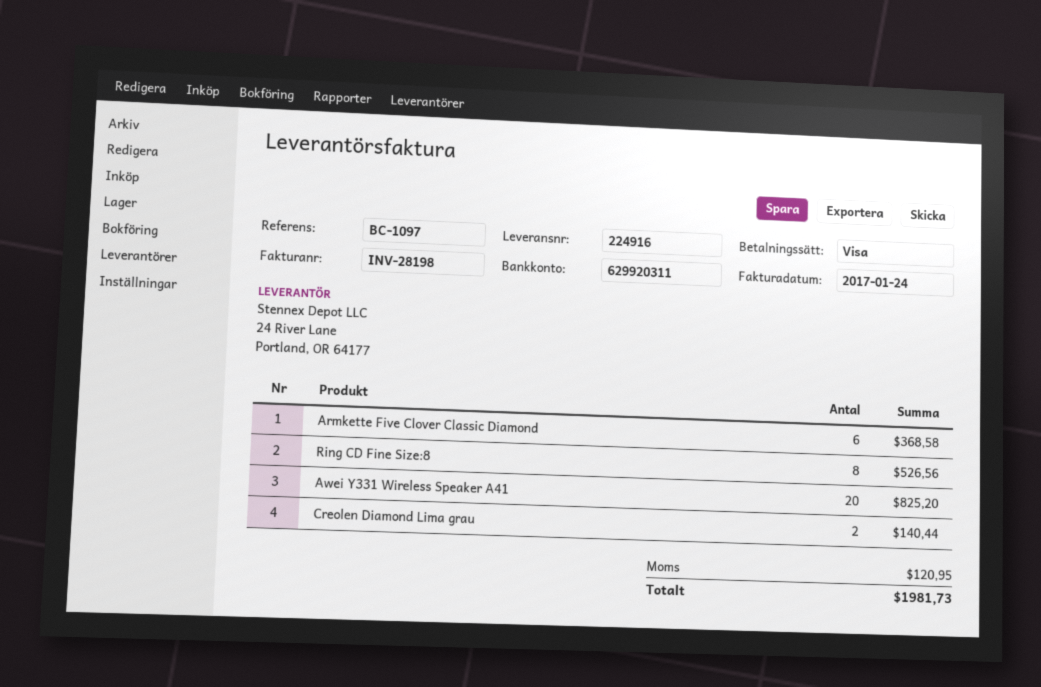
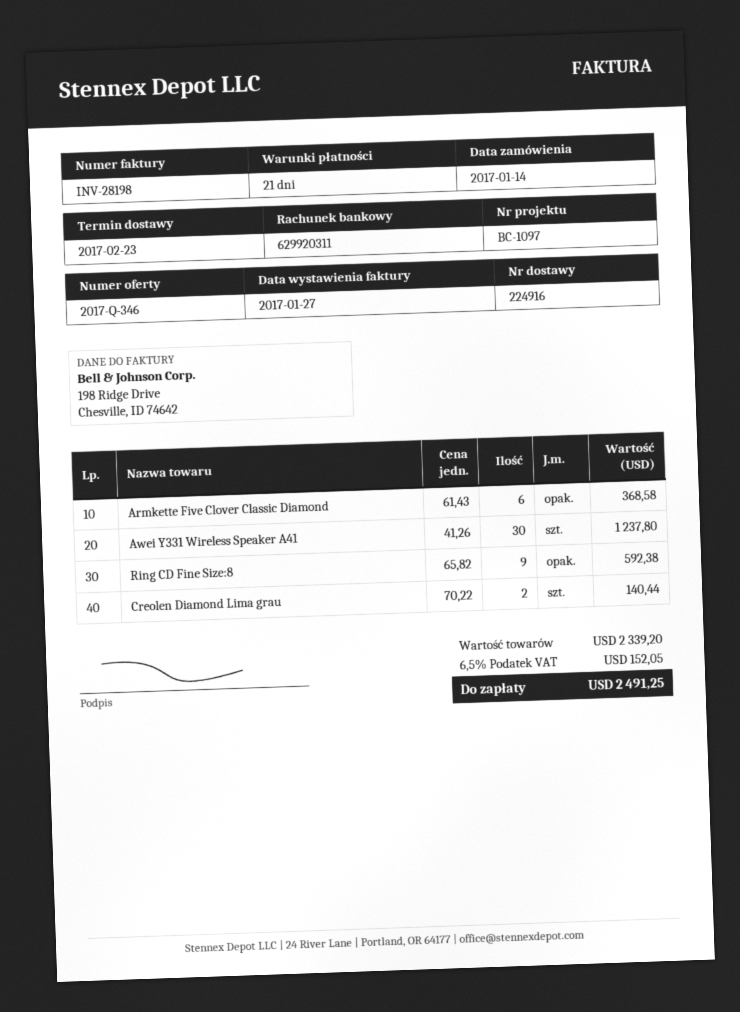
invoice date: 2017-01-24 -> 2017-01-27
Ring CD Fine Size:8: 8 for 526.56 -> 9 for 592.38
Awei Y331 Wireless Speaker A41: 20 for 825.20 -> 30 for 1237.80
tax: 120.95 -> 152.05
total: 1981.73 -> 2491.25

